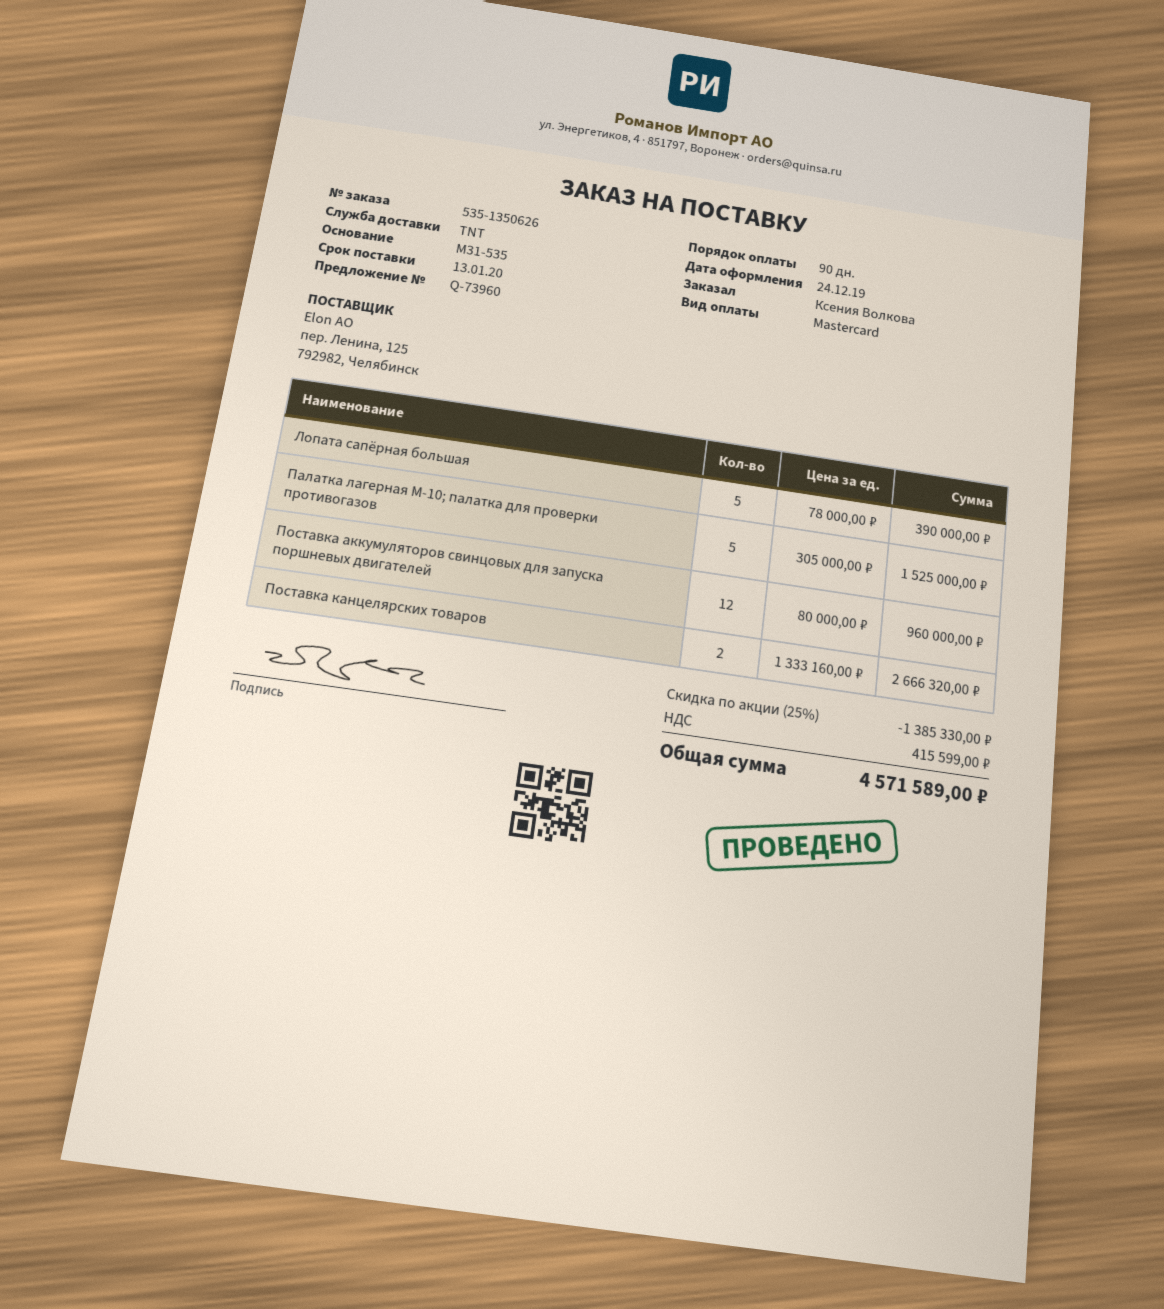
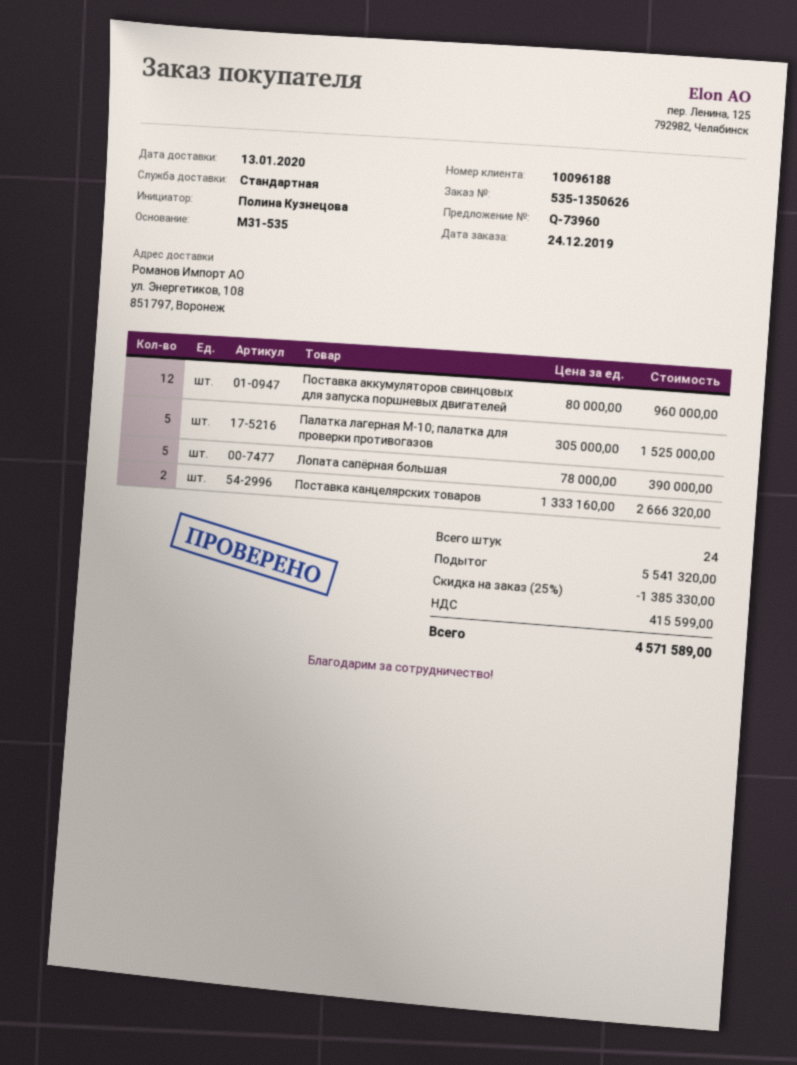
ordered by: Ксения Волкова -> Полина Кузнецова
shipping method: TNT -> standard

